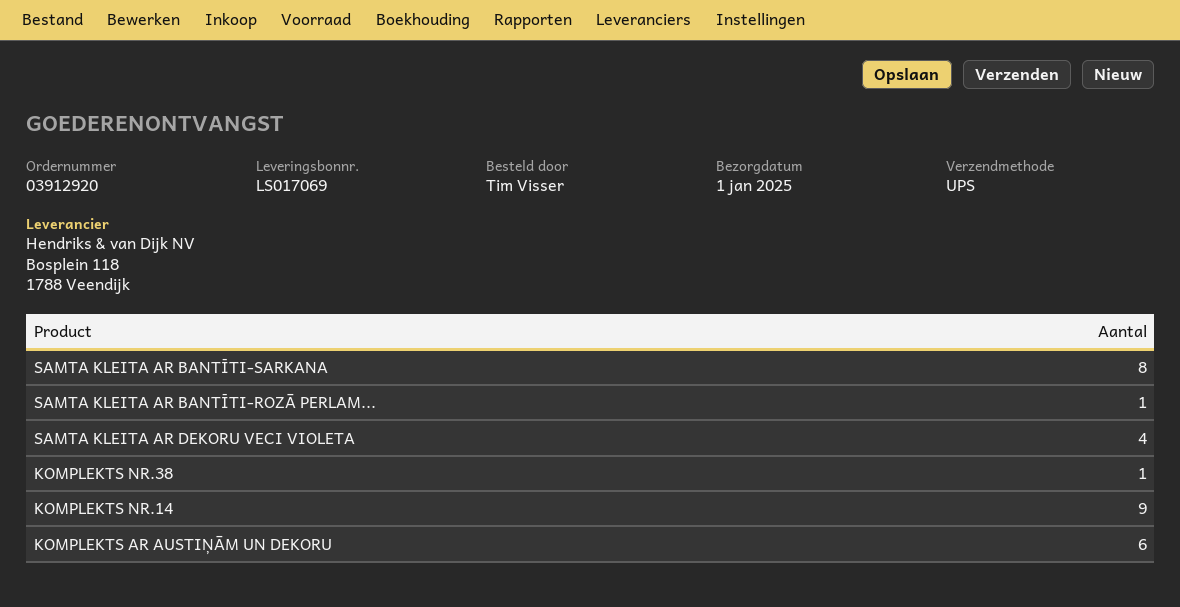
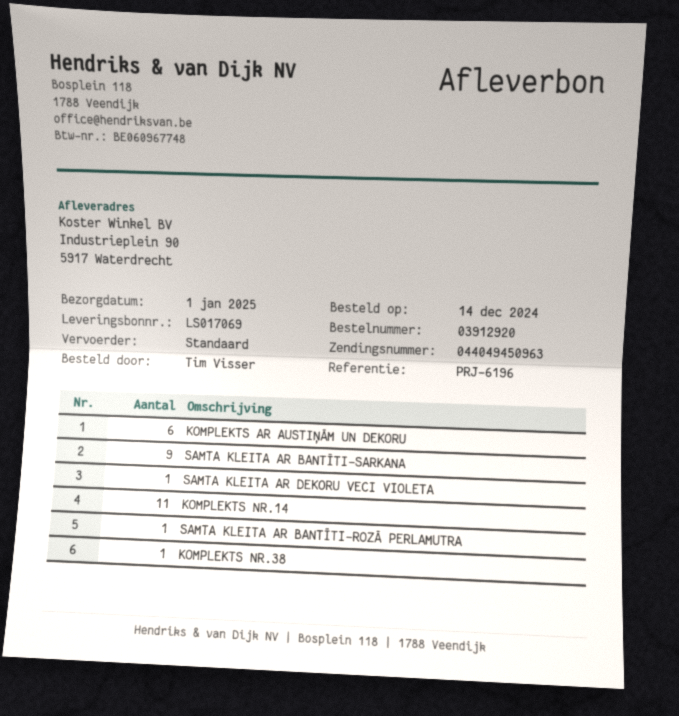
shipping method: UPS -> standard
SAMTA KLEITA AR BANTĪTI-SARKANA: 8 -> 9
SAMTA KLEITA AR DEKORU VECI VIOLETA: 4 -> 1
KOMPLEKTS NR.14: 9 -> 11

